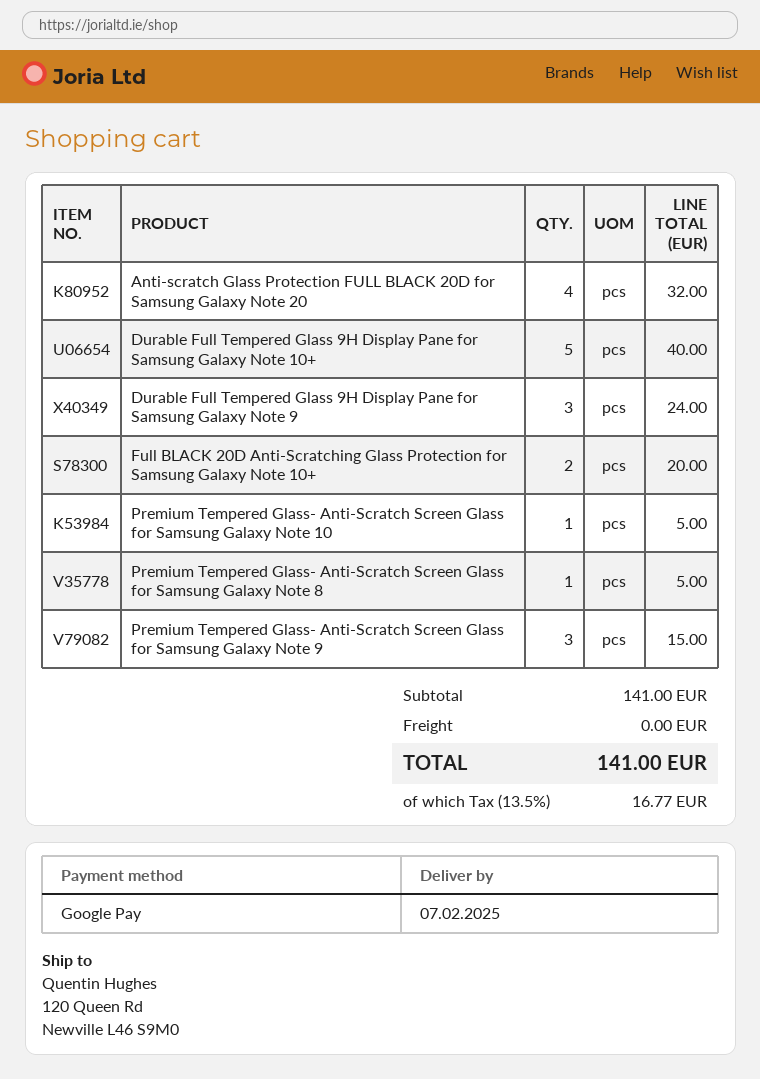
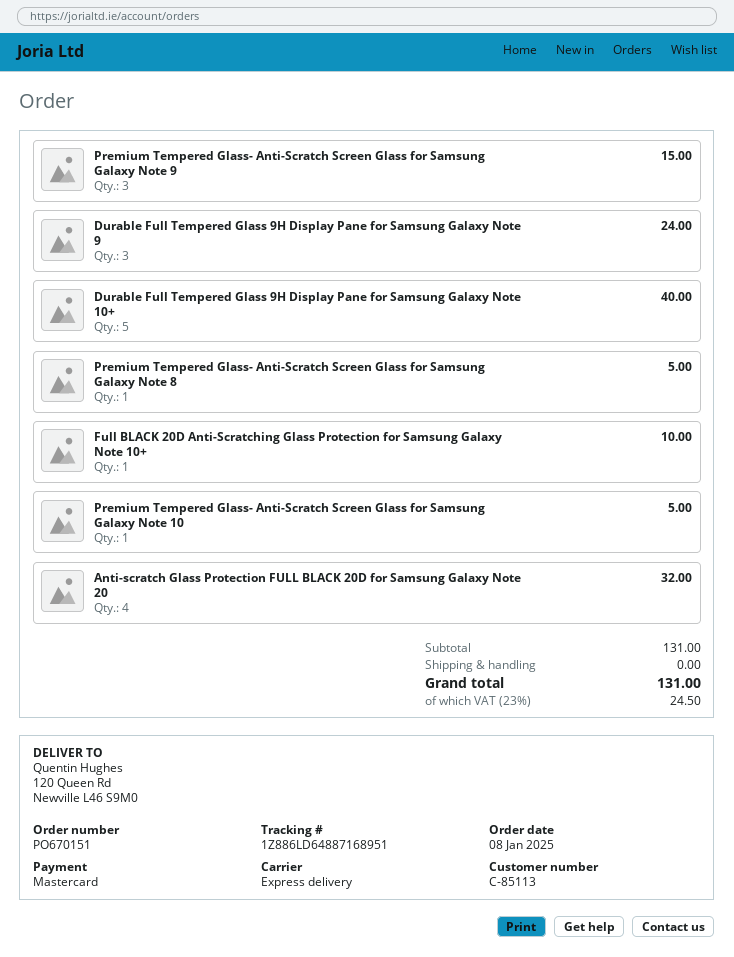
payment method: Google Pay -> Mastercard
Full BLACK 20D Anti-Scratching Glass Protection for Samsung Galaxy Note 10+: 2 for 20.00 -> 1 for 10.00
subtotal: 141.00 -> 131.00
tax: 13.5% = 16.77 -> 23% = 24.50
total: 141.00 -> 131.00

